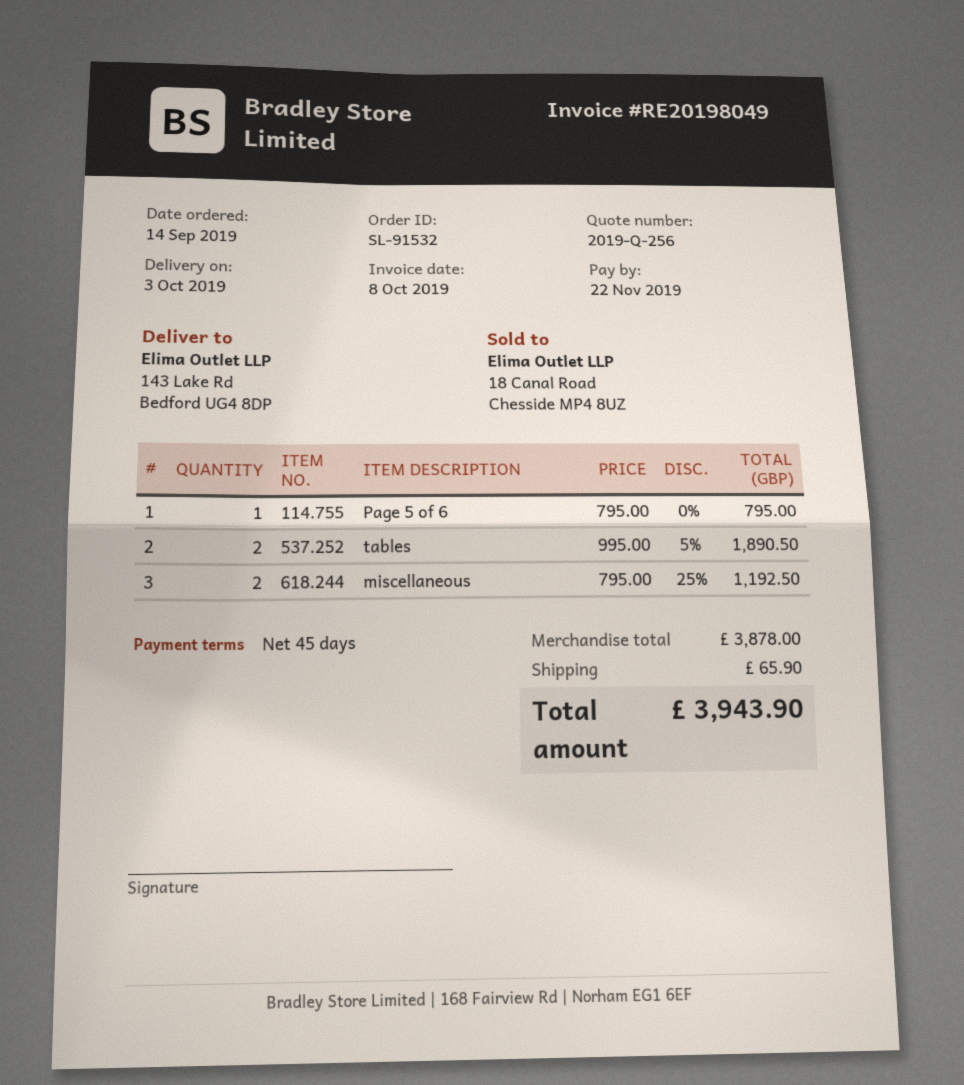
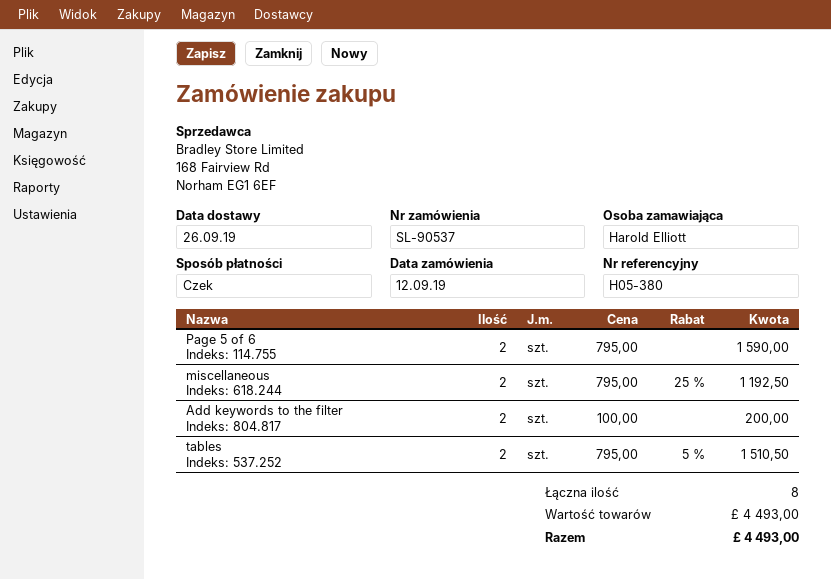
order number: SL-91532 -> SL-90537
order date: 2019-09-14 -> 2019-09-12
delivery date: 2019-10-03 -> 2019-09-26
Page 5 of 6: 1 x 795.00 = 795.00 -> 2 x 795.00 = 1590.00
tables: 2 x 995.00 - 5% = 1890.50 -> 2 x 795.00 - 5% = 1510.50
Add keywords to the filter: none -> 2 x 100.00 = 200.00
subtotal: 3878.00 -> 4493.00
shipping: 65.90 -> none
total: 3943.90 -> 4493.00

